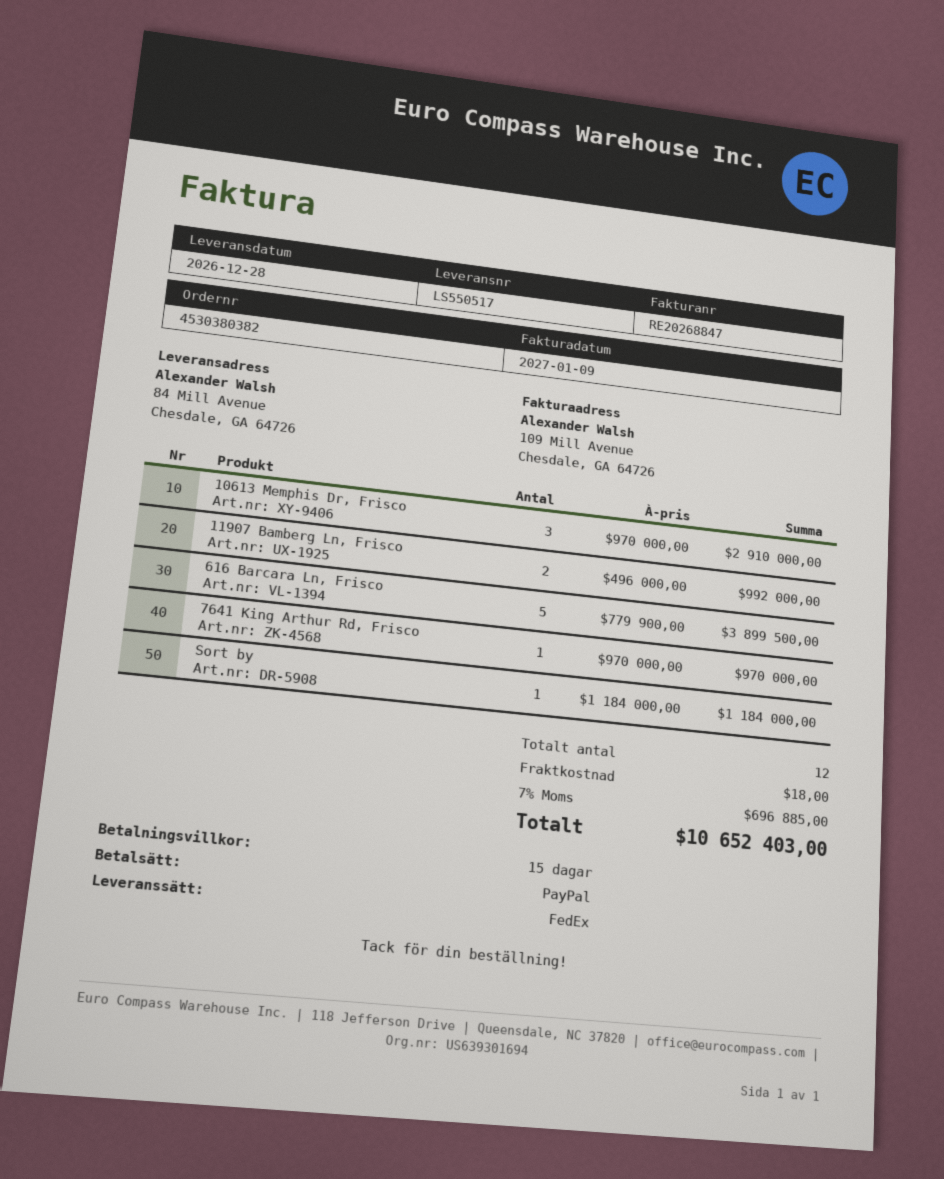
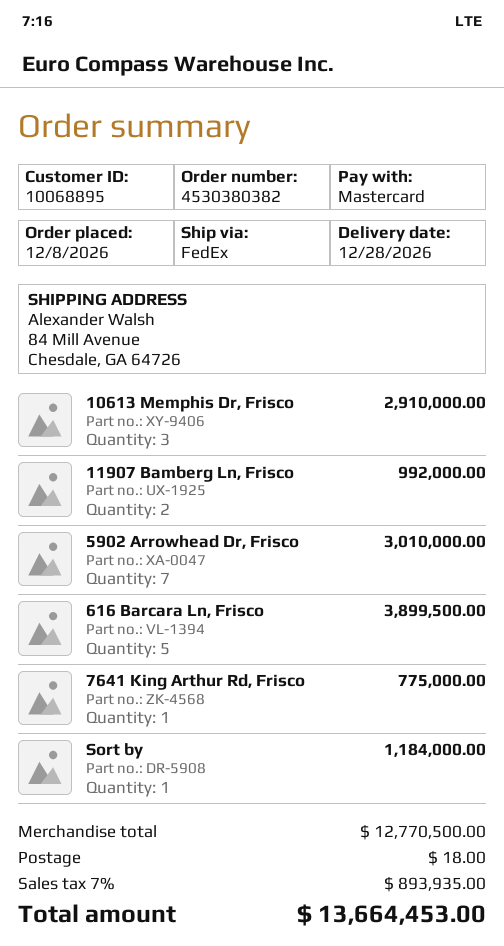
payment method: PayPal -> Mastercard
7641 King Arthur Rd, Frisco: 1 for 970000.00 -> 1 for 775000.00
5902 Arrowhead Dr, Frisco: none -> 7 for 3010000.00
tax: 7% = 696885.00 -> 7% = 893935.00
total: 10652403.00 -> 13664453.00

